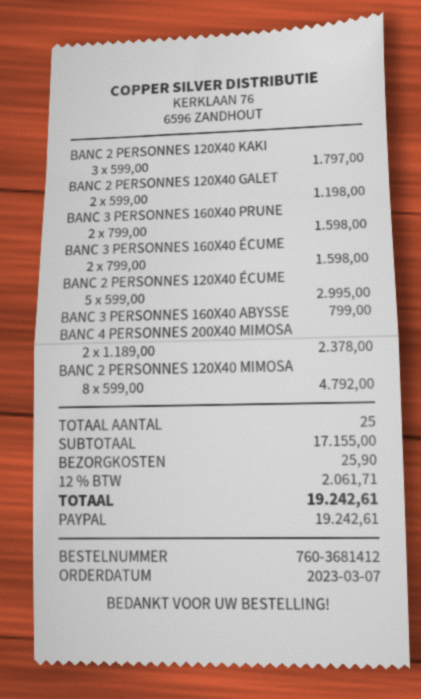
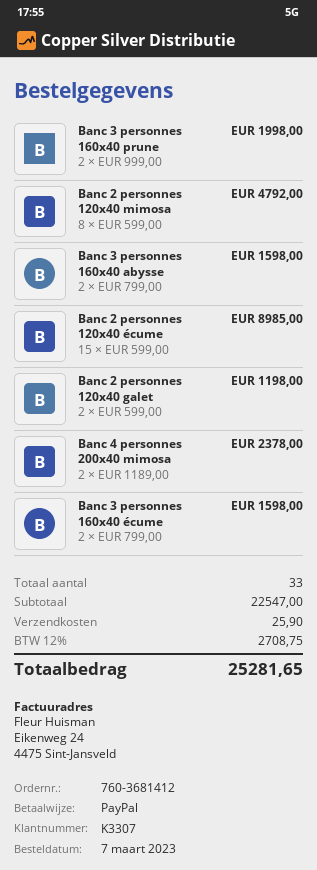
BANC 2 PERSONNES 120X40 KAKI: 3 x 599.00 = 1797.00 -> none
BANC 3 PERSONNES 160X40 PRUNE: 2 x 799.00 = 1598.00 -> 2 x 999.00 = 1998.00
BANC 2 PERSONNES 120X40 ÉCUME: 5 x 599.00 = 2995.00 -> 15 x 599.00 = 8985.00
BANC 3 PERSONNES 160X40 ABYSSE: 1 x 799.00 = 799.00 -> 2 x 799.00 = 1598.00
total quantity: 25 -> 33
subtotal: 17155.00 -> 22547.00
tax: 12% = 2061.71 -> 12% = 2708.75
total: 19242.61 -> 25281.65

